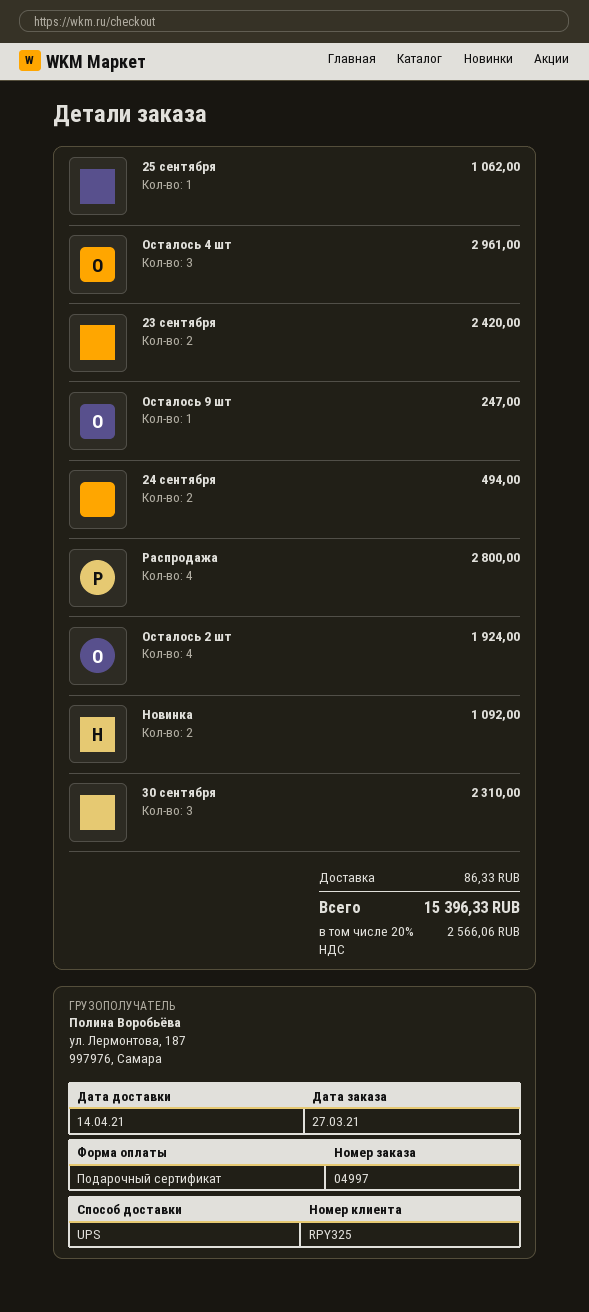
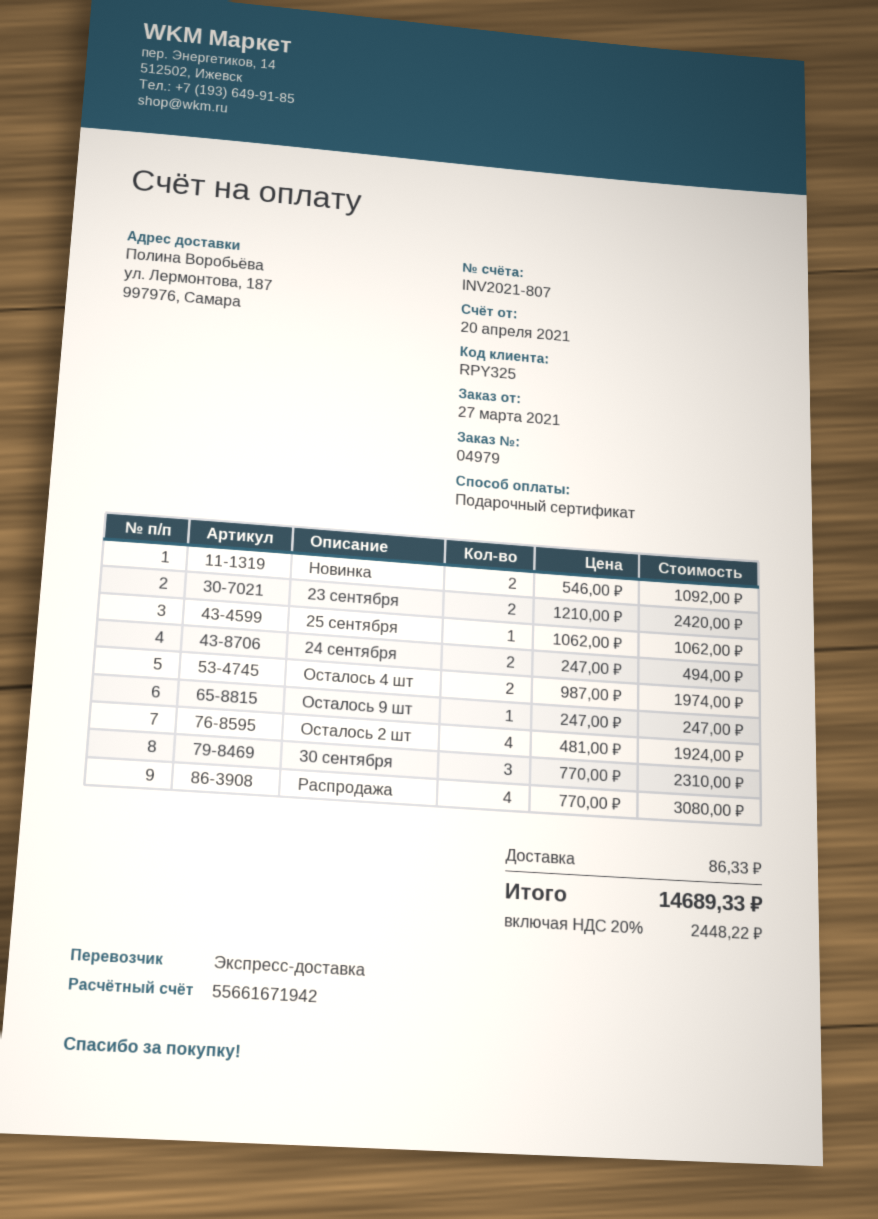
order number: 04997 -> 04979
shipping method: UPS -> express
Осталось 4 шт: 3 for 2961.00 -> 2 for 1974.00
Распродажа: 4 for 2800.00 -> 4 for 3080.00
tax: 20% = 2566.06 -> 20% = 2448.22
total: 15396.33 -> 14689.33

